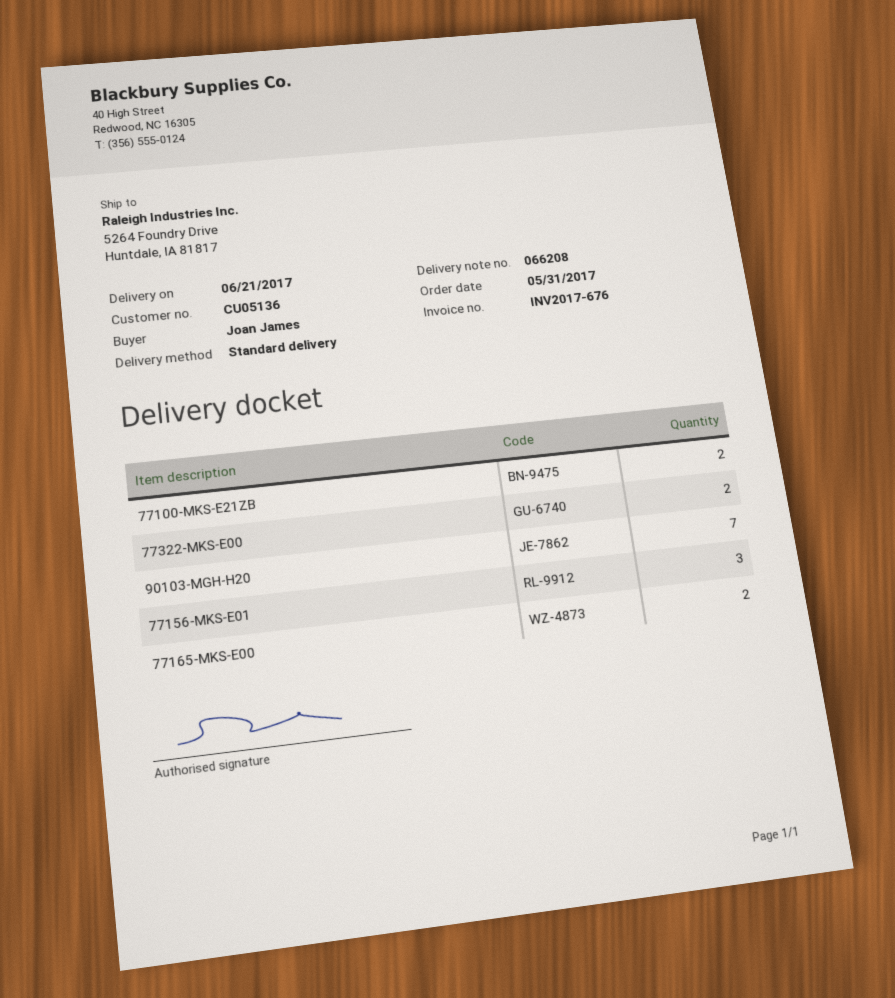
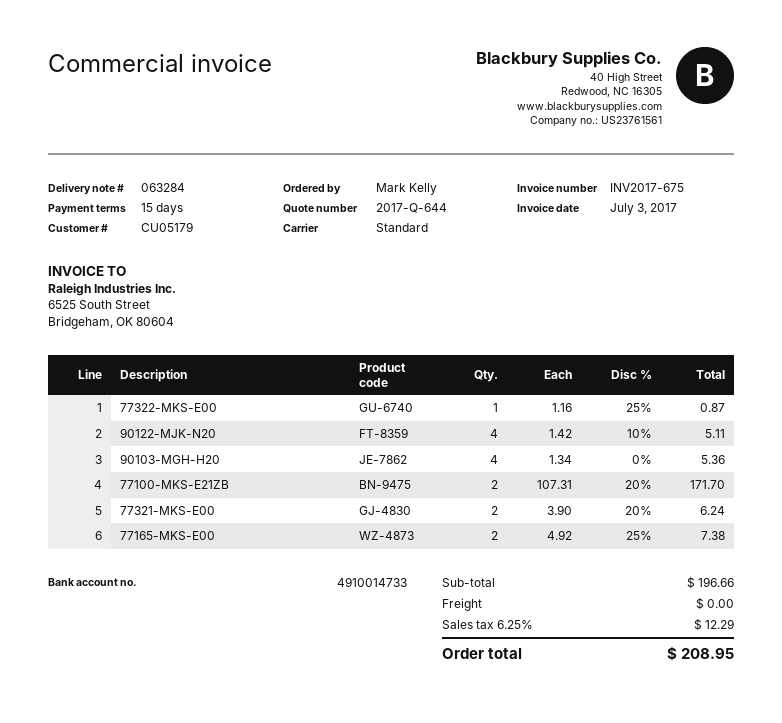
delivery note number: 066208 -> 063284
invoice number: INV2017-676 -> INV2017-675
customer number: CU05136 -> CU05179
ordered by: Joan James -> Mark Kelly
77322-MKS-E00: 2 -> 1
90103-MGH-H20: 7 -> 4
77156-MKS-E01: 3 -> none
90122-MJK-N20: none -> 4
77321-MKS-E00: none -> 2

